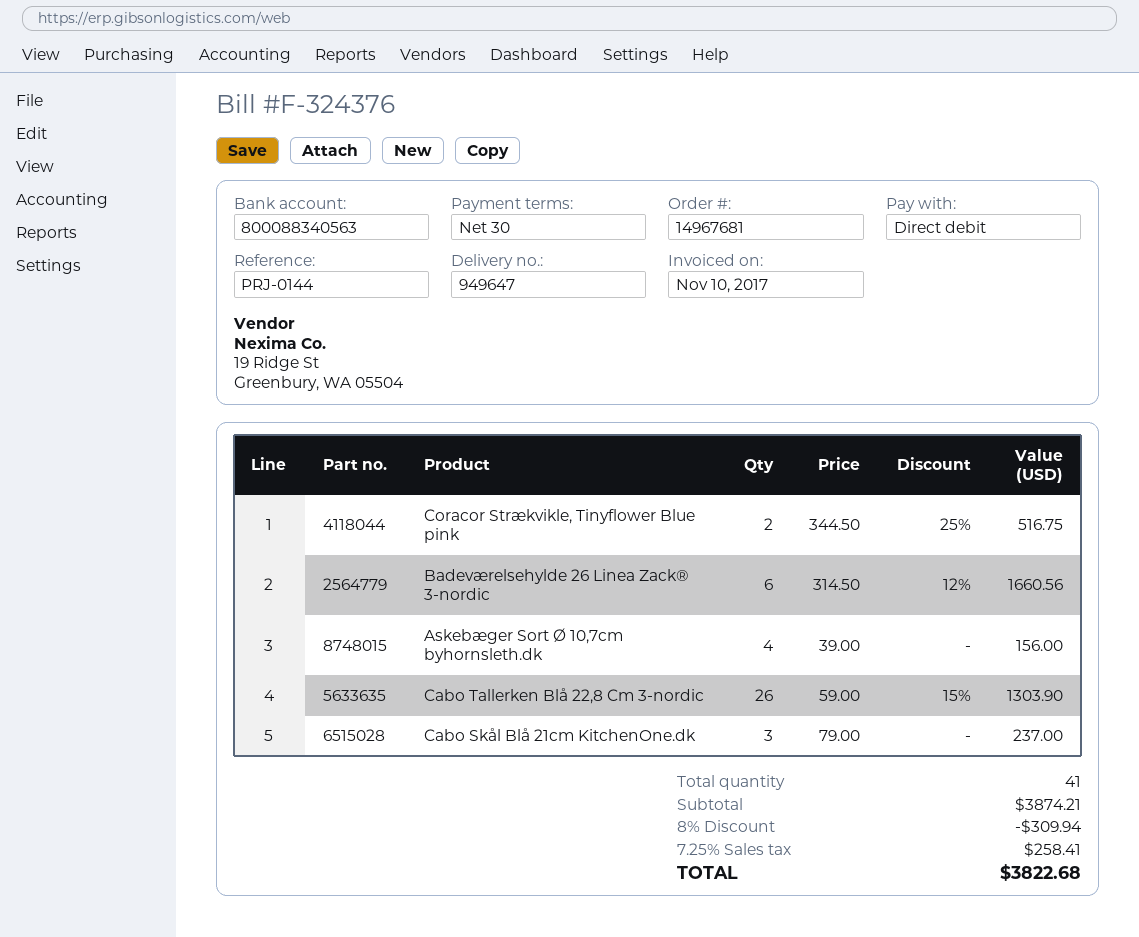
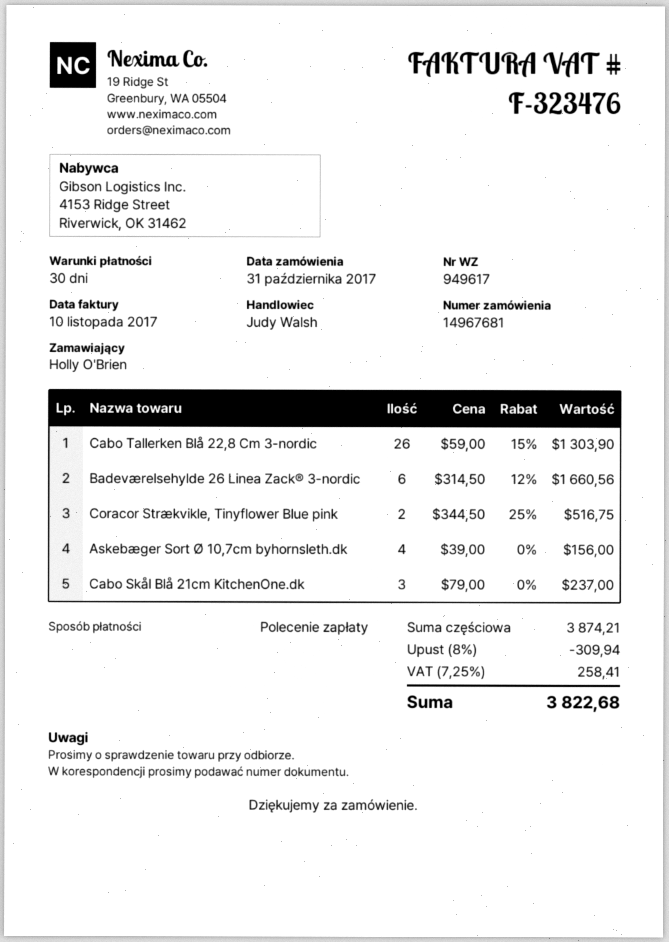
delivery note number: 949647 -> 949617
invoice number: F-324376 -> F-323476

